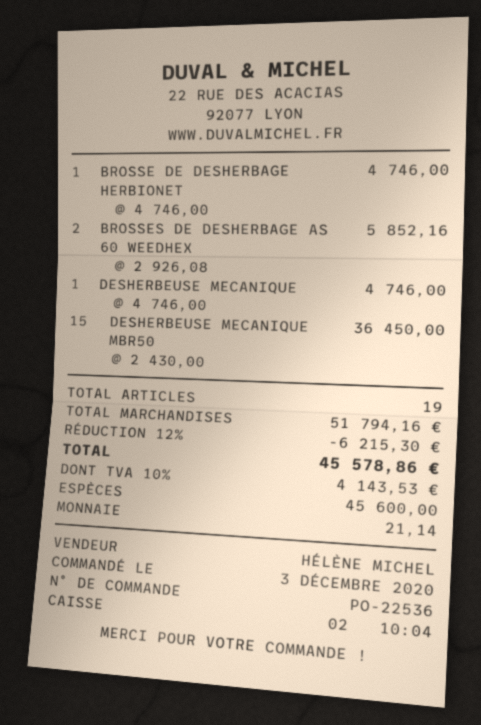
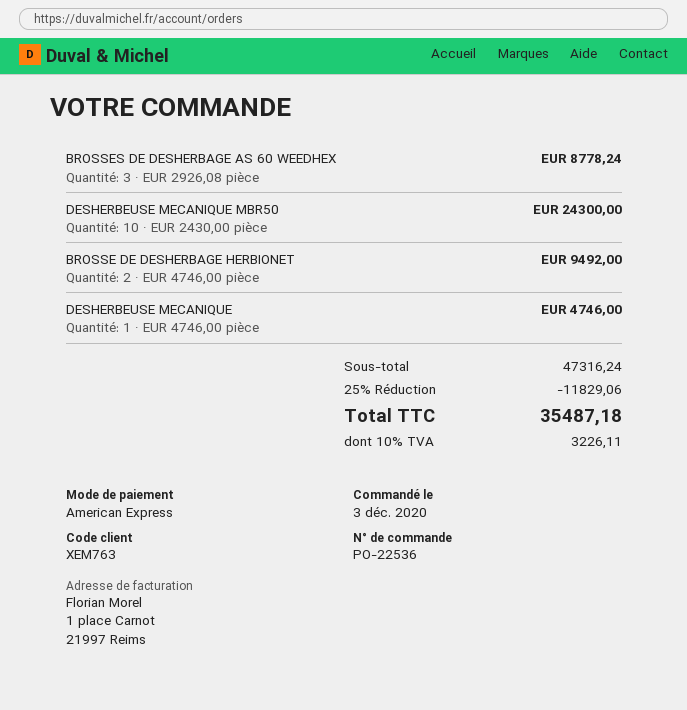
payment method: cash -> American Express
BROSSE DE DESHERBAGE HERBIONET: 1 x 4746.00 = 4746.00 -> 2 x 4746.00 = 9492.00
BROSSES DE DESHERBAGE AS 60 WEEDHEX: 2 x 2926.08 = 5852.16 -> 3 x 2926.08 = 8778.24
DESHERBEUSE MECANIQUE MBR50: 15 x 2430.00 = 36450.00 -> 10 x 2430.00 = 24300.00
subtotal: 51794.16 -> 47316.24
discount: 12% = 6215.30 -> 25% = 11829.06
tax: 10% = 4143.53 -> 10% = 3226.11
total: 45578.86 -> 35487.18

